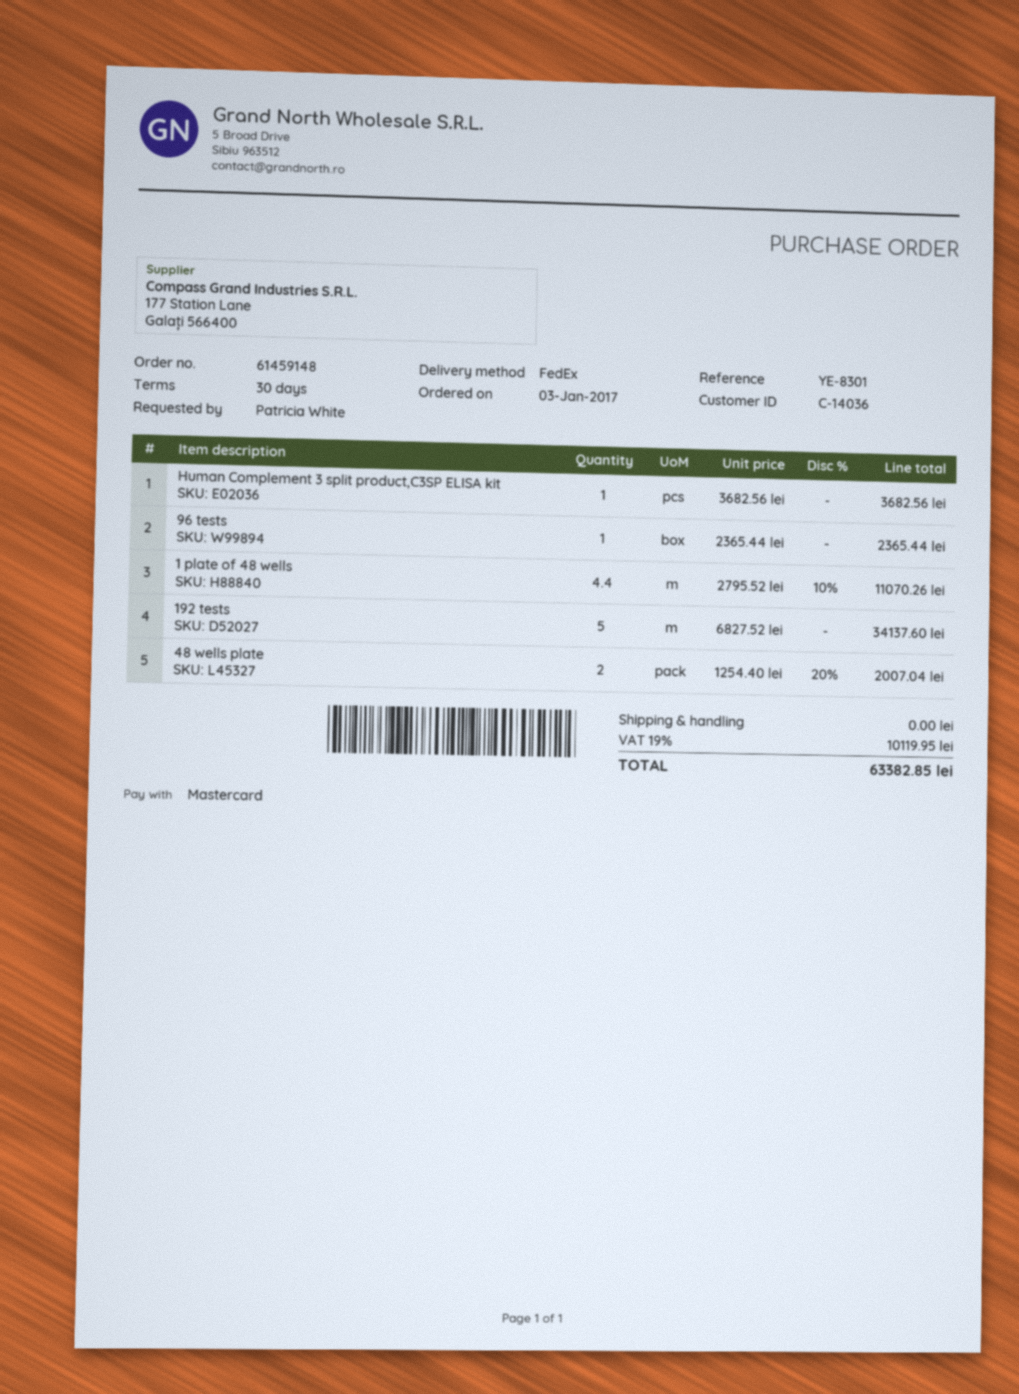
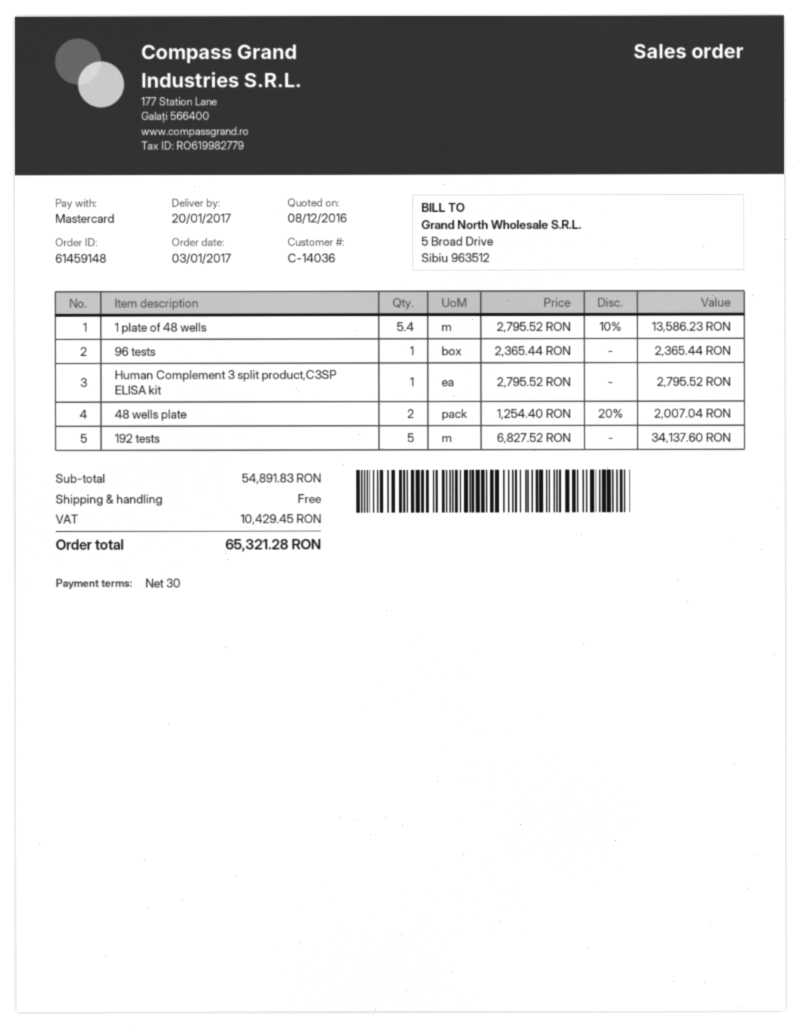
Human Complement 3 split product,C3SP ELISA kit: 1 x 3682.56 = 3682.56 -> 1 x 2795.52 = 2795.52
1 plate of 48 wells: 4.4 x 2795.52 - 10% = 11070.26 -> 5.4 x 2795.52 - 10% = 13586.23
tax: 10119.95 -> 10429.45
total: 63382.85 -> 65321.28

